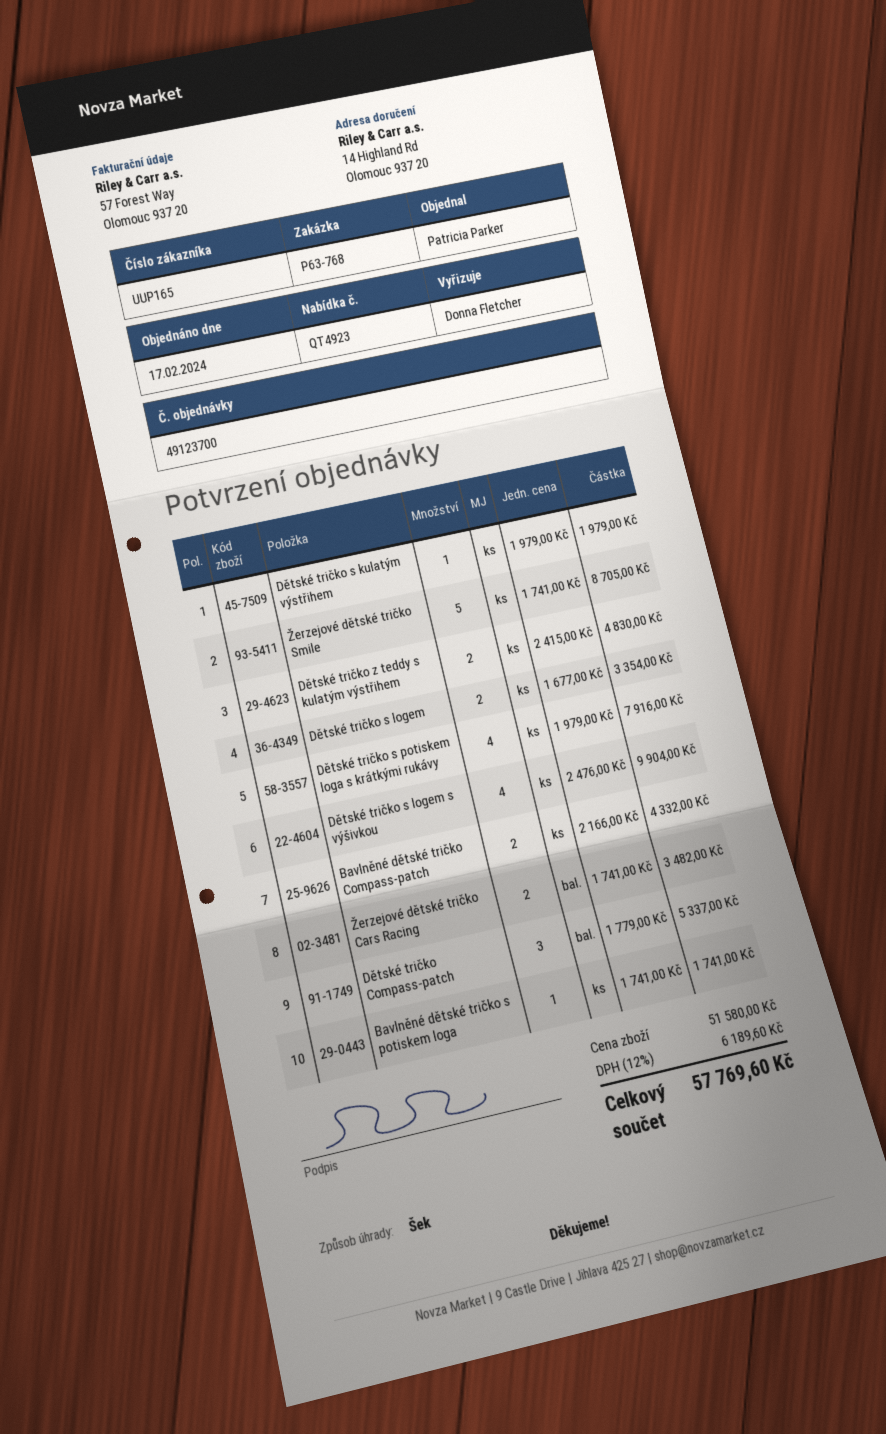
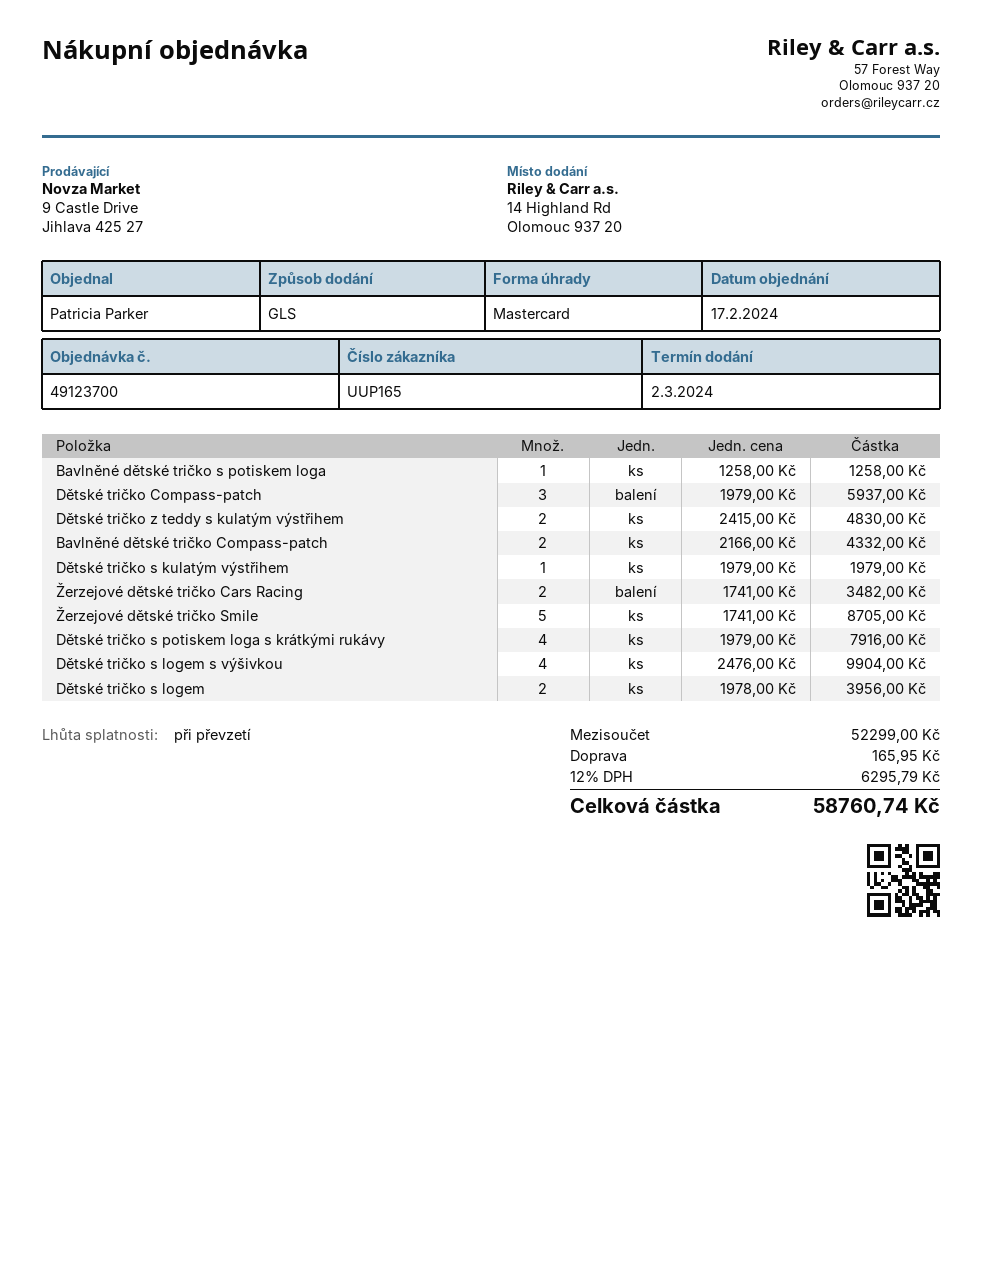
payment method: cheque -> Mastercard
Dětské tričko s logem: 2 x 1677.00 = 3354.00 -> 2 x 1978.00 = 3956.00
Dětské tričko Compass-patch: 3 x 1779.00 = 5337.00 -> 3 x 1979.00 = 5937.00
Bavlněné dětské tričko s potiskem loga: 1 x 1741.00 = 1741.00 -> 1 x 1258.00 = 1258.00
subtotal: 51580.00 -> 52299.00
shipping: none -> 165.95
tax: 12% = 6189.60 -> 12% = 6295.79
total: 57769.60 -> 58760.74

